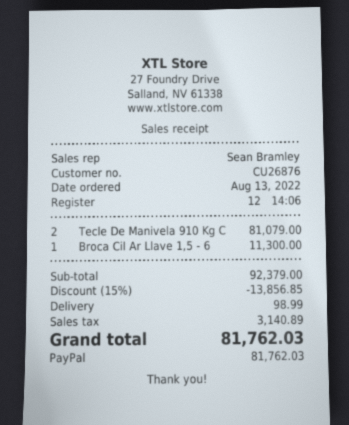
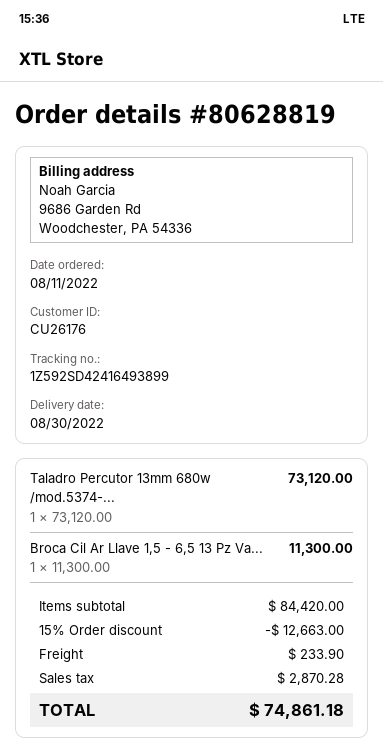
order date: 2022-08-13 -> 2022-08-11
customer number: CU26876 -> CU26176
Tecle De Manivela 910 Kg C: 2 for 81079.00 -> none
Taladro Percutor 13mm 680w /mod.5374-...: none -> 1 for 73120.00
subtotal: 92379.00 -> 84420.00
discount: 15% = 13856.85 -> 15% = 12663.00
shipping: 98.99 -> 233.90
tax: 3140.89 -> 2870.28
total: 81762.03 -> 74861.18

